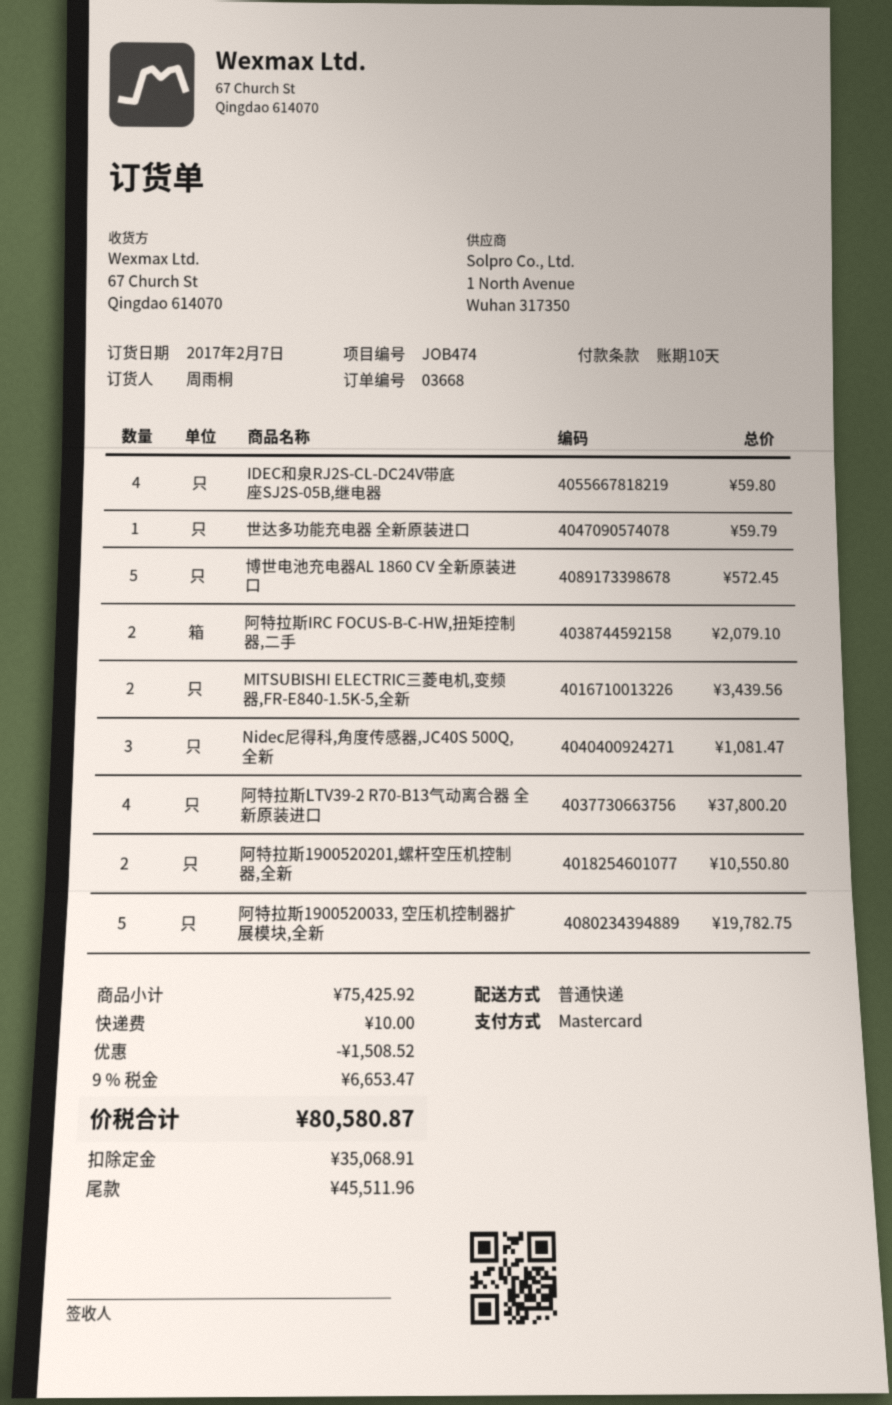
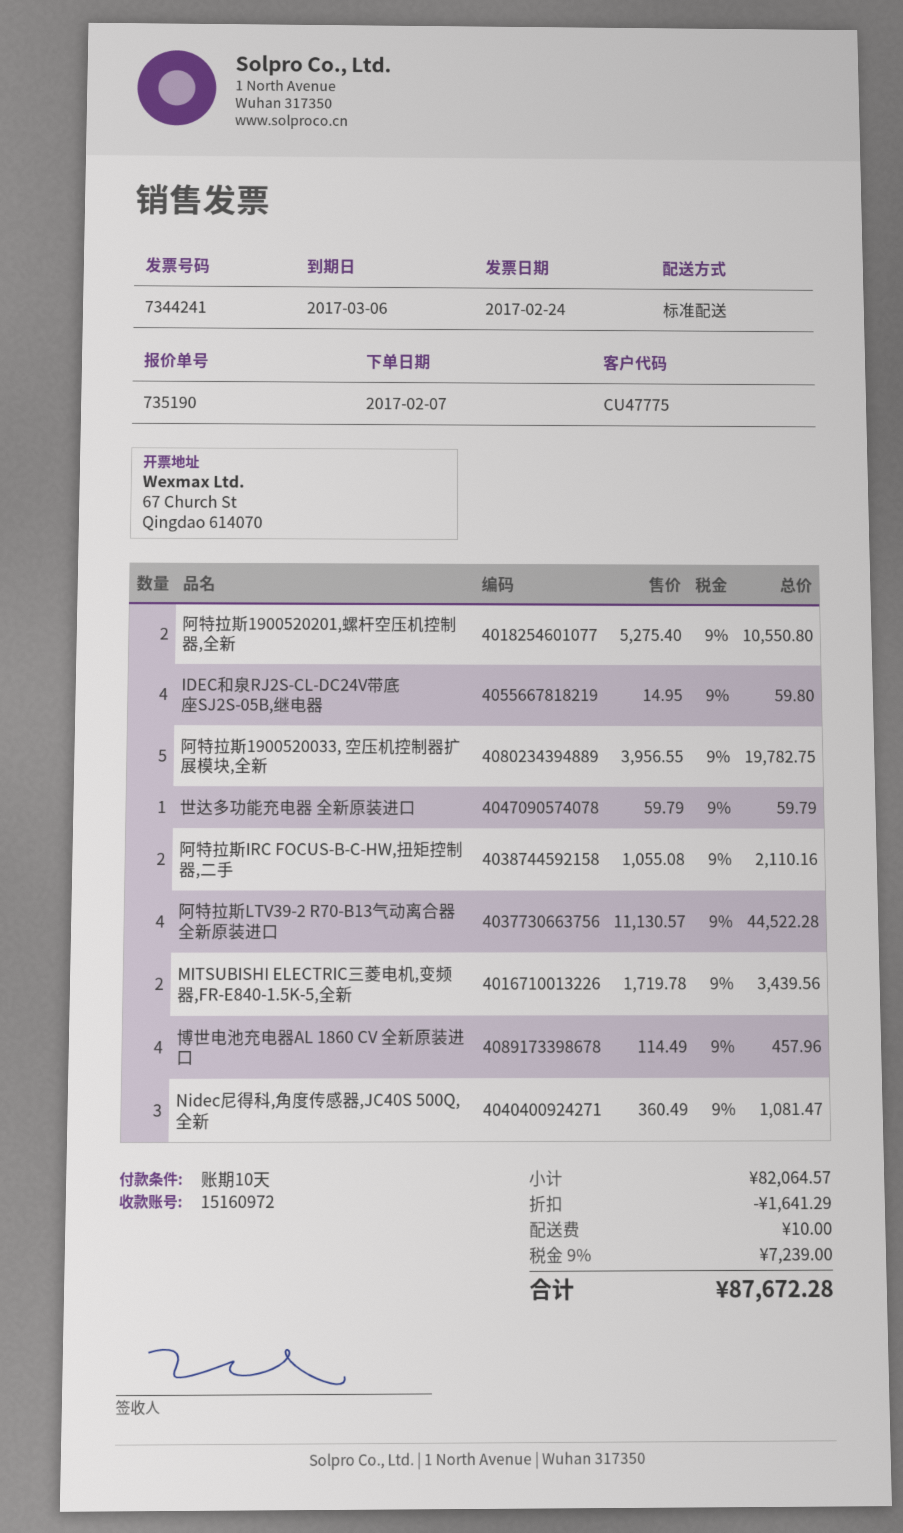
博世电池充电器AL 1860 CV 全新原装进口: 5 for 572.45 -> 4 for 457.96
阿特拉斯IRC FOCUS-B-C-HW,扭矩控制器,二手: 2 for 2079.10 -> 2 for 2110.16
阿特拉斯LTV39-2 R70-B13气动离合器 全新原装进口: 4 for 37800.20 -> 4 for 44522.28
subtotal: 75425.92 -> 82064.57
discount: 1508.52 -> 1641.29
tax: 9% = 6653.47 -> 9% = 7239.00
total: 80580.87 -> 87672.28

